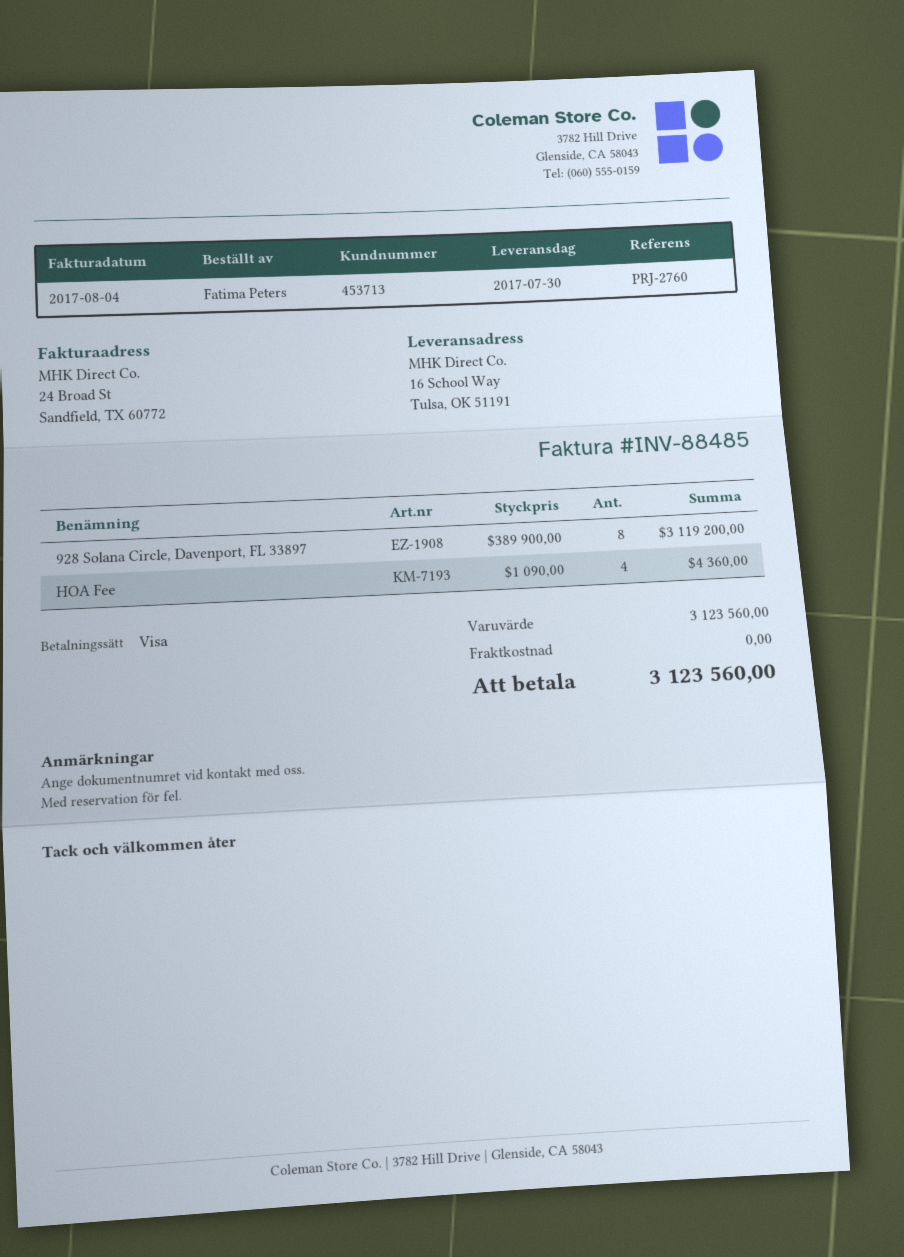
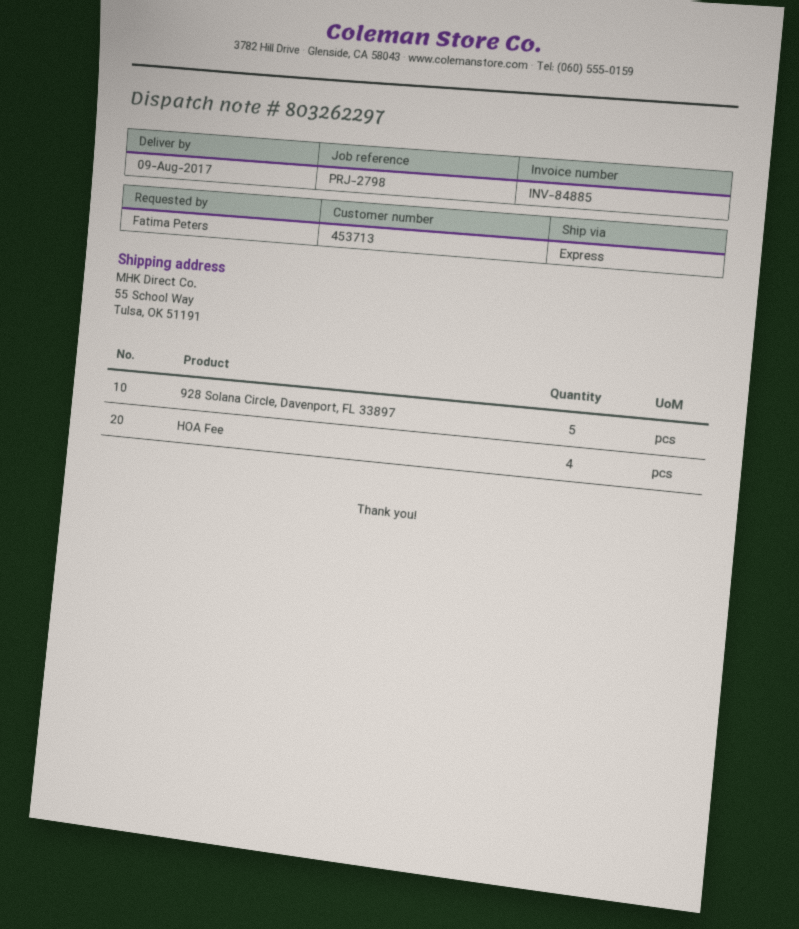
delivery date: 2017-07-30 -> 2017-08-09
invoice number: INV-88485 -> INV-84885
reference: PRJ-2760 -> PRJ-2798
ship to: 16 School Way, Tulsa, OK 51191 -> 55 School Way, Tulsa, OK 51191
928 Solana Circle, Davenport, FL 33897: 8 -> 5

